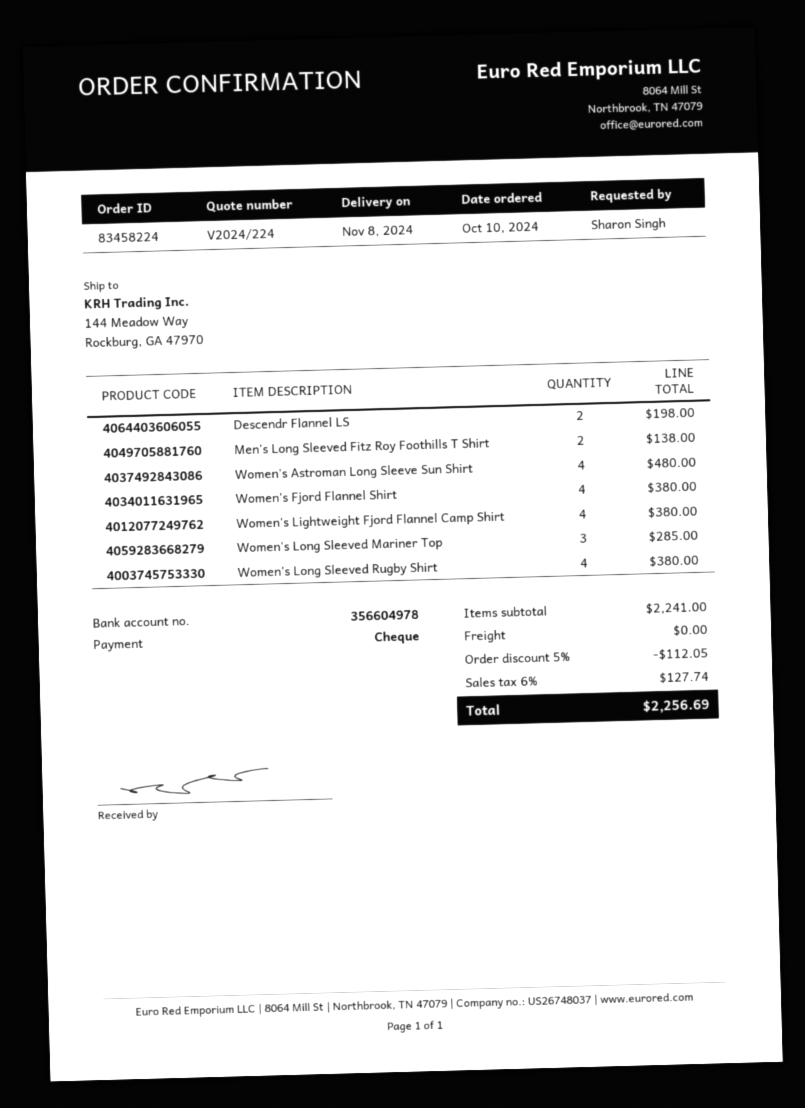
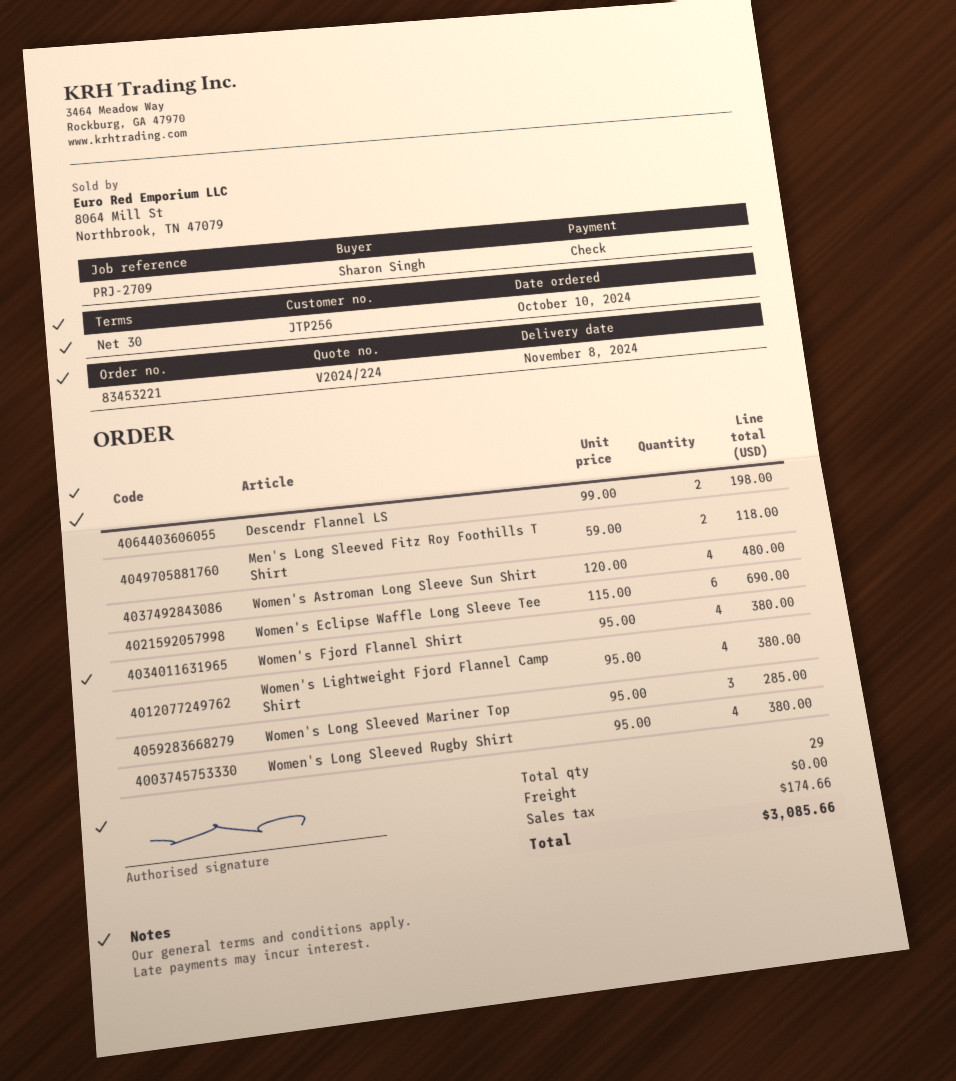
order number: 83458224 -> 83453221
Men's Long Sleeved Fitz Roy Foothills T Shirt: 2 for 138.00 -> 2 for 118.00
Women's Eclipse Waffle Long Sleeve Tee: none -> 6 for 690.00
discount: 5% = 112.05 -> none
tax: 127.74 -> 174.66
total: 2256.69 -> 3085.66

